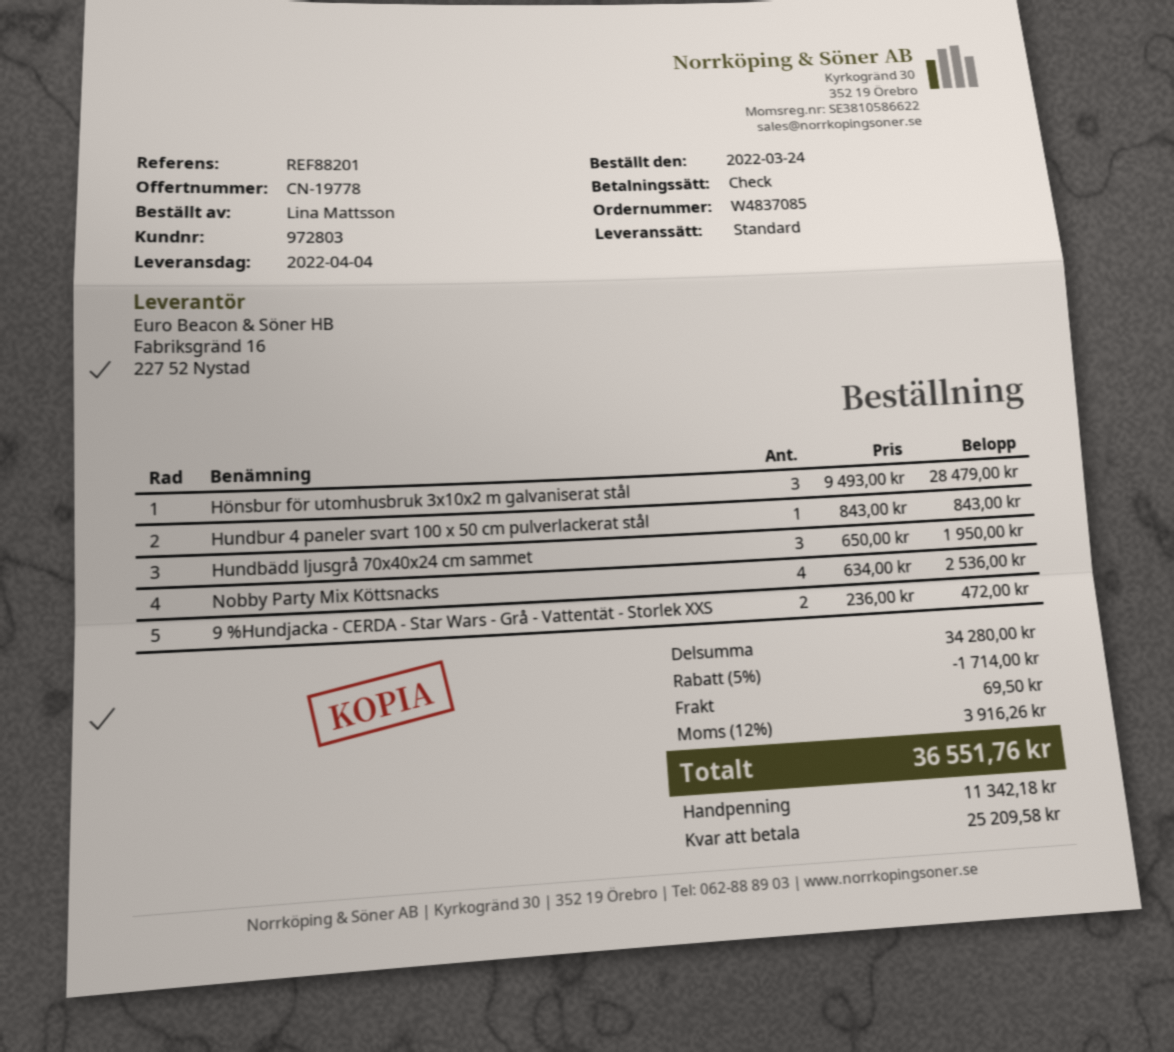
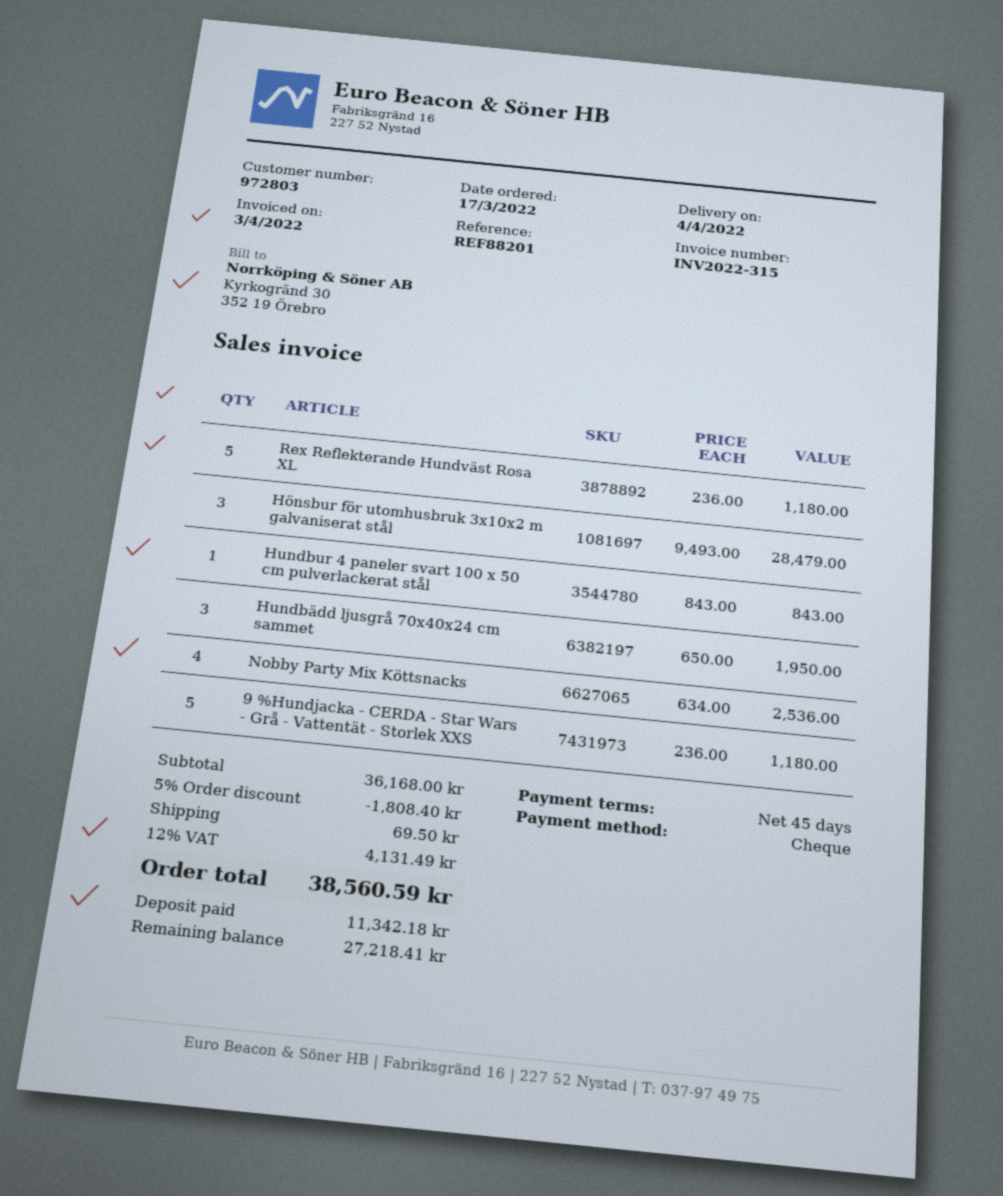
order date: 2022-03-24 -> 2022-03-17
9 %Hundjacka - CERDA - Star Wars - Grå - Vattentät - Storlek XXS: 2 x 236.00 = 472.00 -> 5 x 236.00 = 1180.00
Rex Reflekterande Hundväst Rosa XL: none -> 5 x 236.00 = 1180.00
subtotal: 34280.00 -> 36168.00
discount: 5% = 1714.00 -> 5% = 1808.40
tax: 12% = 3916.26 -> 12% = 4131.49
total: 36551.76 -> 38560.59
balance: 25209.58 -> 27218.41

